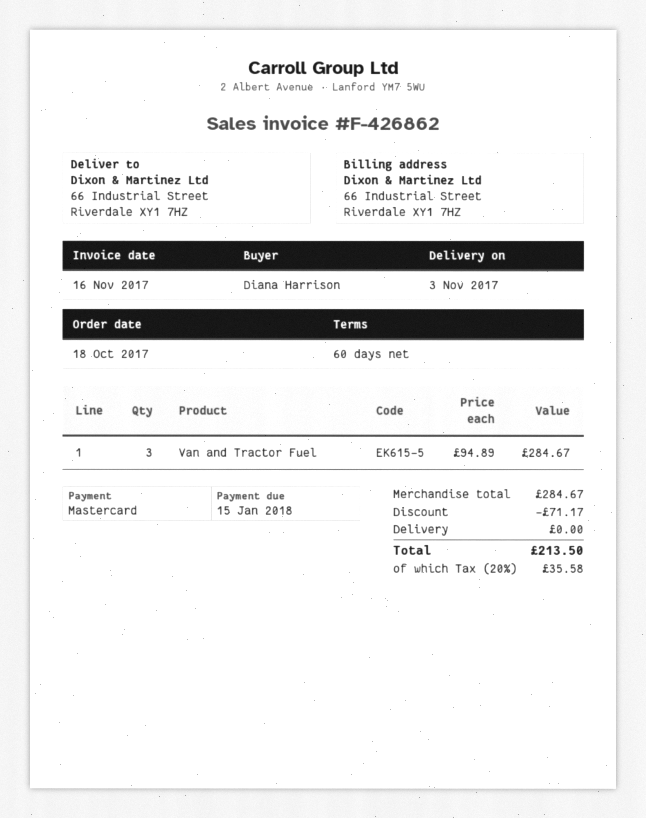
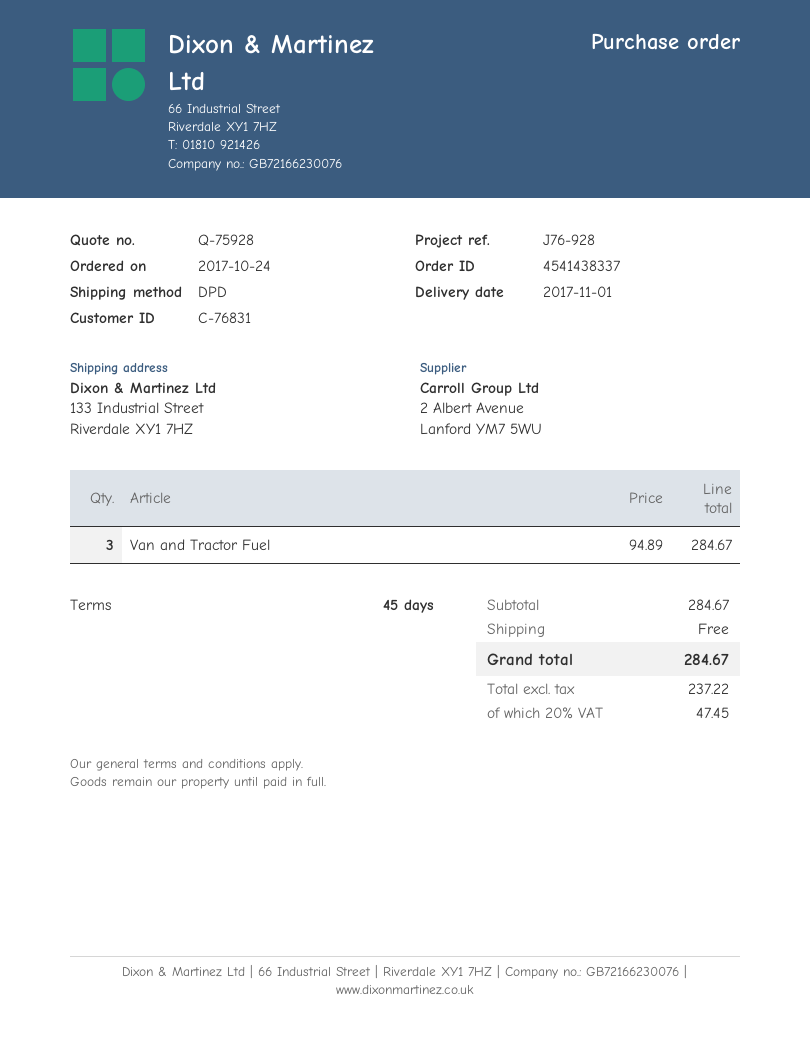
order date: 2017-10-18 -> 2017-10-24
delivery date: 2017-11-03 -> 2017-11-01
payment terms: 60 days -> 45 days
ship to: 66 Industrial Street, Riverdale XY1 7HZ -> 133 Industrial Street, Riverdale XY1 7HZ
discount: 71.17 -> none
tax: 20% = 35.58 -> 20% = 47.45
total: 213.50 -> 284.67

